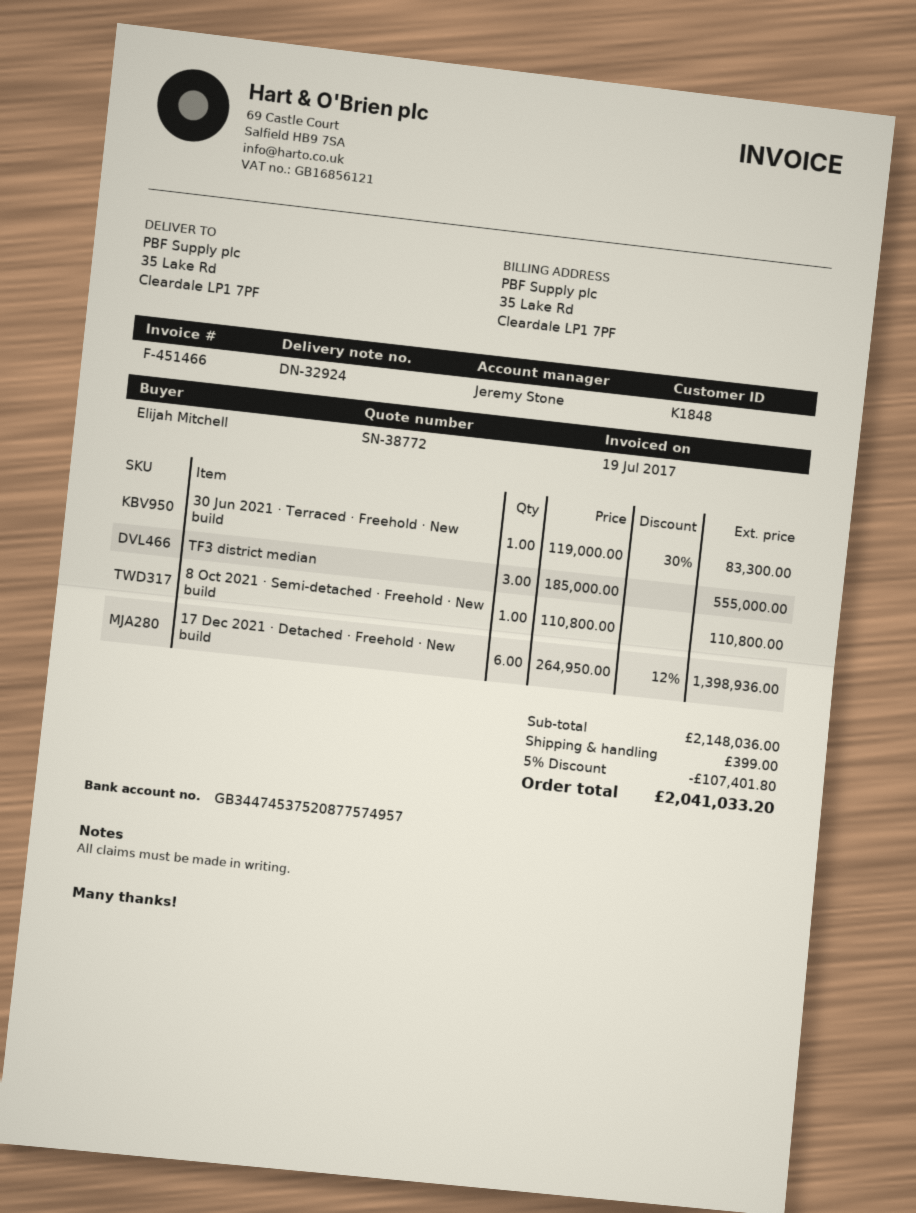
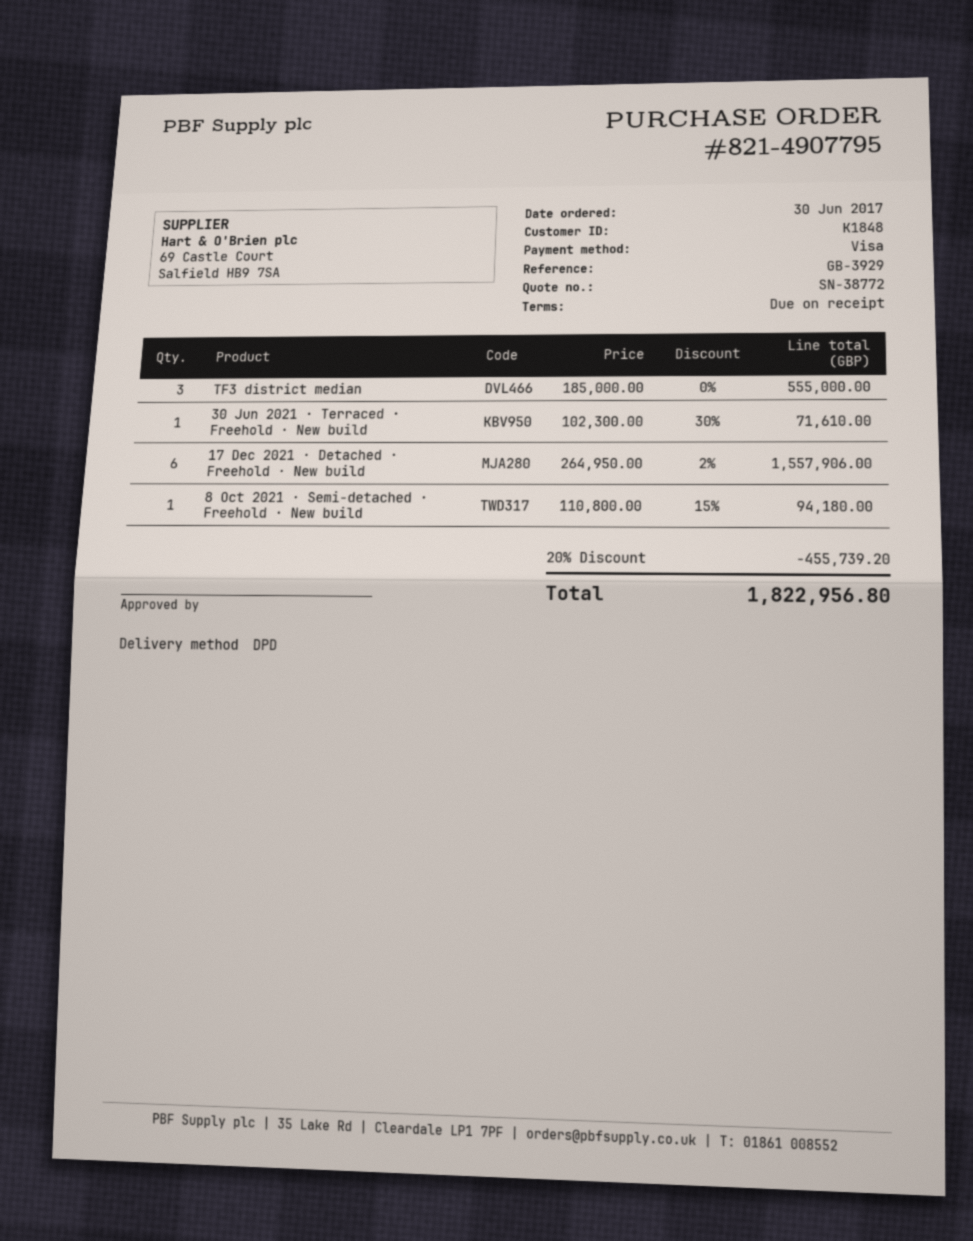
30 Jun 2021 · Terraced · Freehold · New build: 1 x 119000.00 - 30% = 83300.00 -> 1 x 102300.00 - 30% = 71610.00
8 Oct 2021 · Semi-detached · Freehold · New build: 1 x 110800.00 = 110800.00 -> 1 x 110800.00 - 15% = 94180.00
17 Dec 2021 · Detached · Freehold · New build: 6 x 264950.00 - 12% = 1398936.00 -> 6 x 264950.00 - 2% = 1557906.00
discount: 5% = 107401.80 -> 20% = 455739.20
shipping: 399.00 -> none
total: 2041033.20 -> 1822956.80

